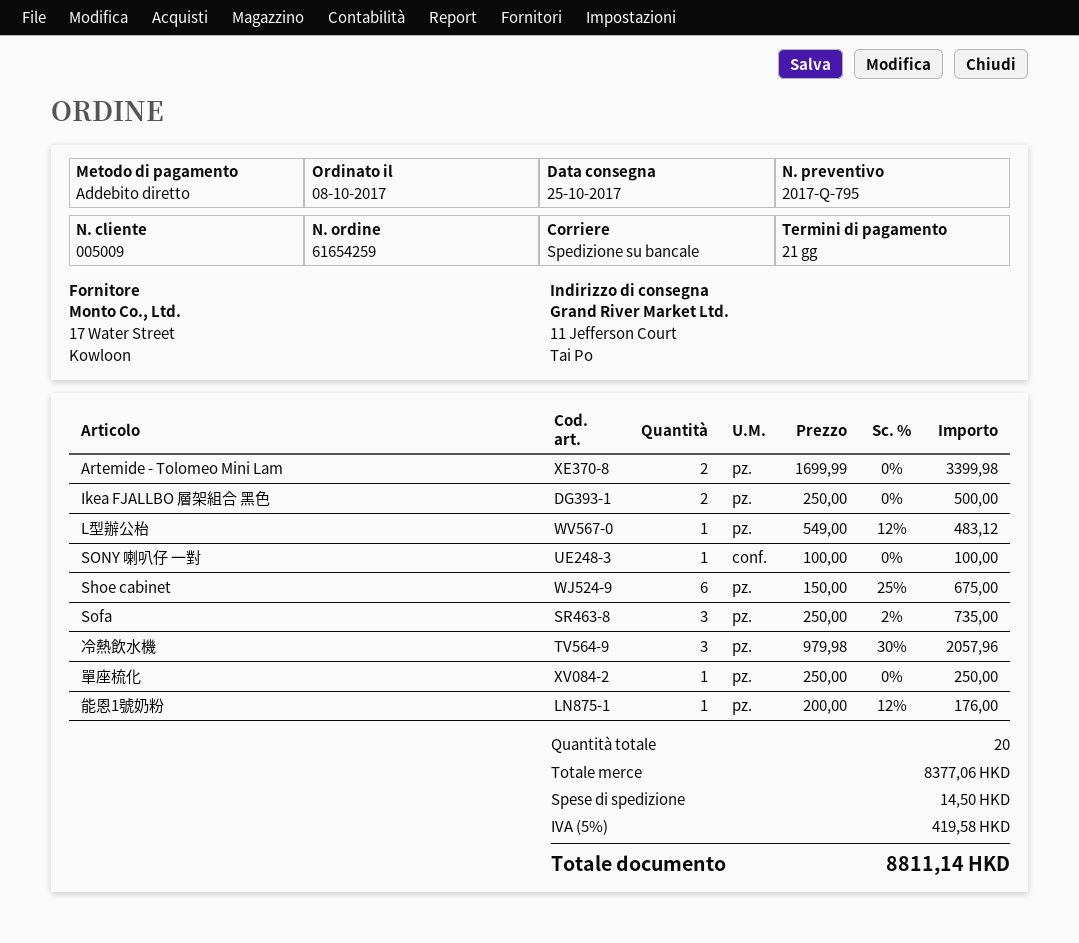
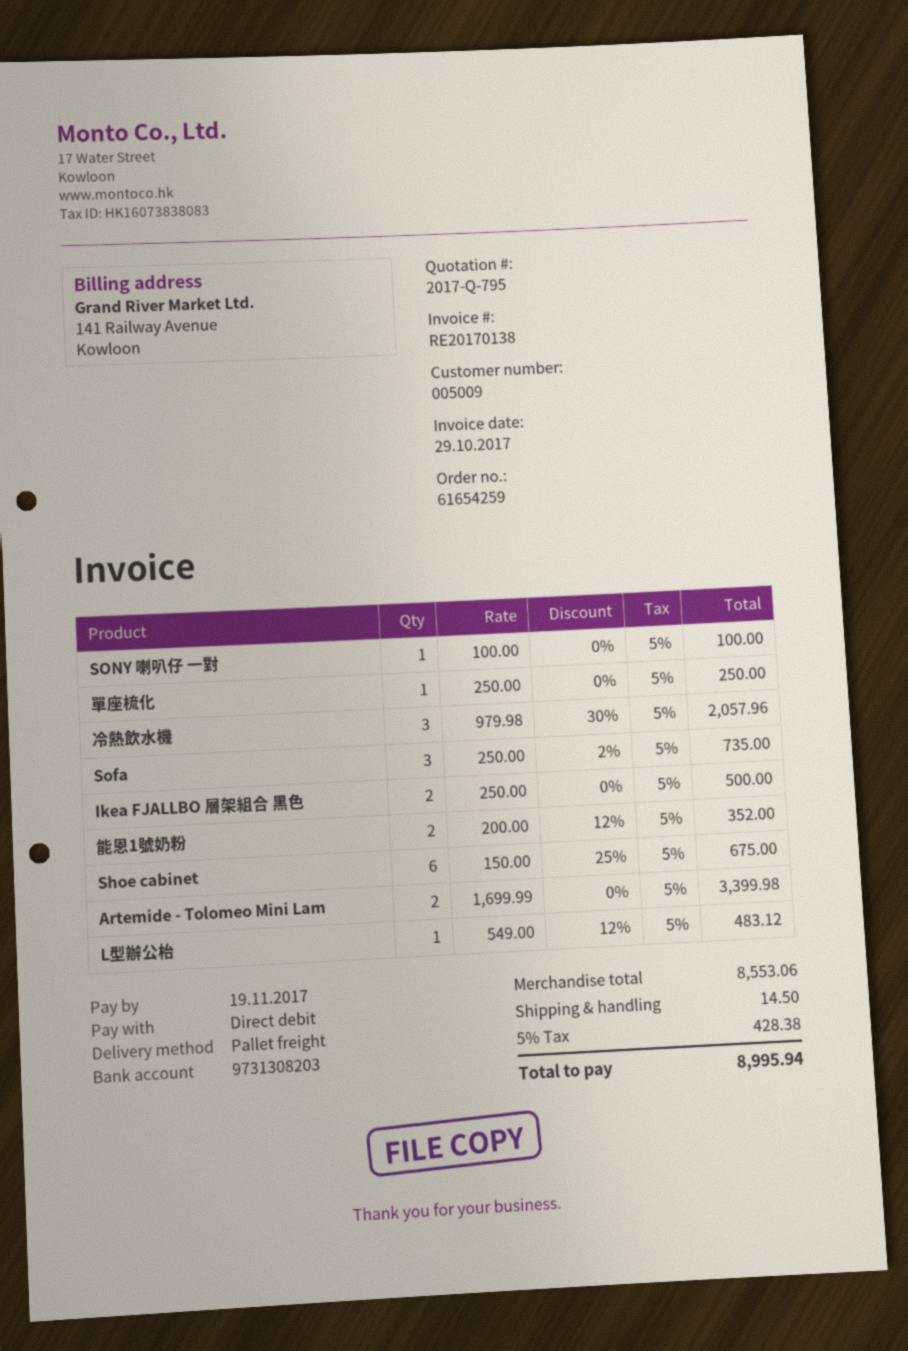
能恩1號奶粉: 1 x 200.00 - 12% = 176.00 -> 2 x 200.00 - 12% = 352.00
subtotal: 8377.06 -> 8553.06
tax: 5% = 419.58 -> 5% = 428.38
total: 8811.14 -> 8995.94

